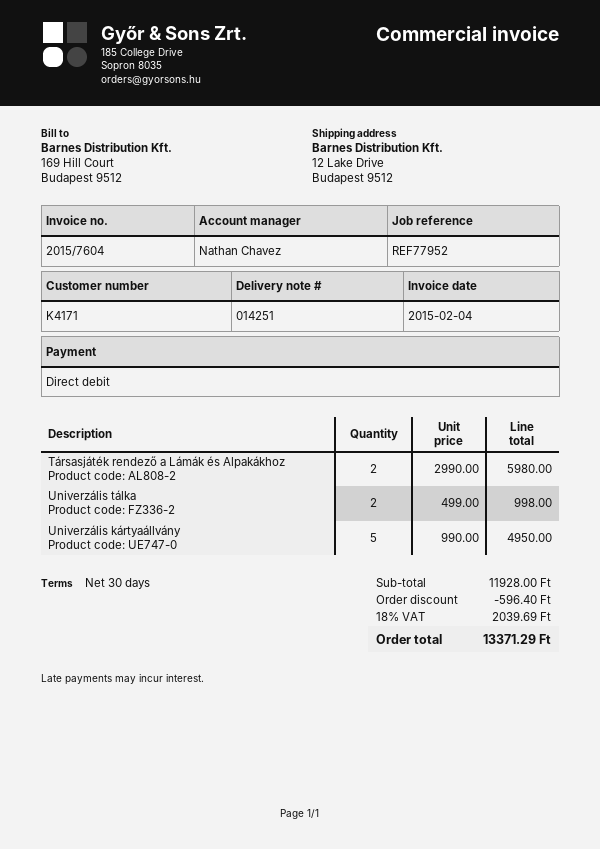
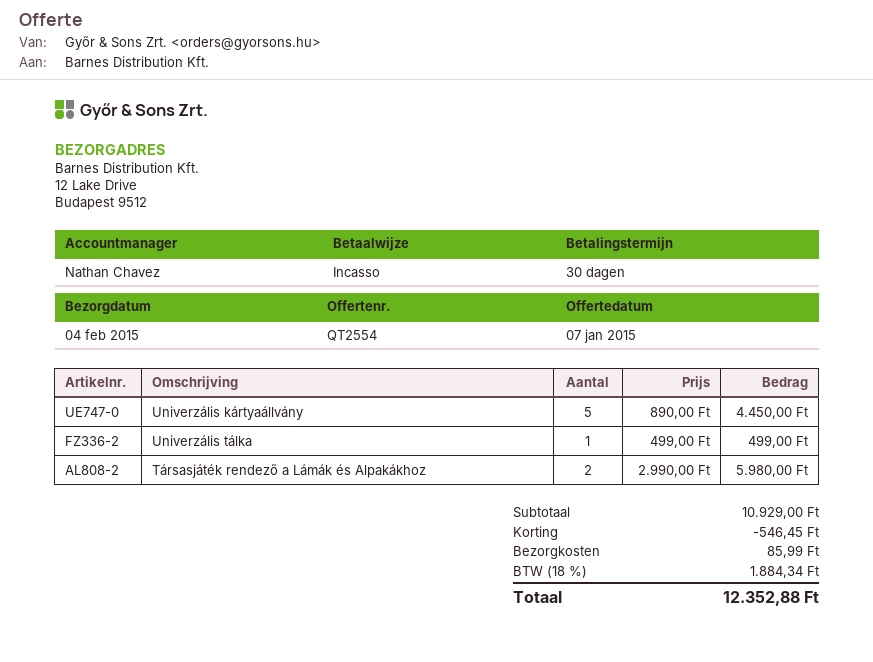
Univerzális tálka: 2 x 499.00 = 998.00 -> 1 x 499.00 = 499.00
Univerzális kártyaállvány: 5 x 990.00 = 4950.00 -> 5 x 890.00 = 4450.00
subtotal: 11928.00 -> 10929.00
discount: 596.40 -> 546.45
shipping: none -> 85.99
tax: 18% = 2039.69 -> 18% = 1884.34
total: 13371.29 -> 12352.88

